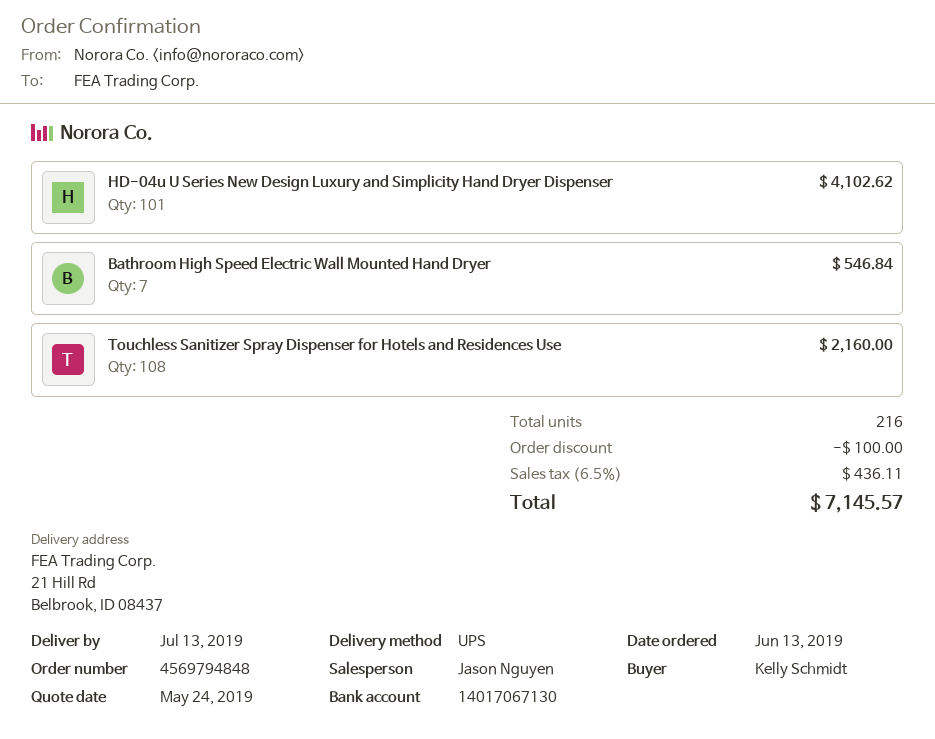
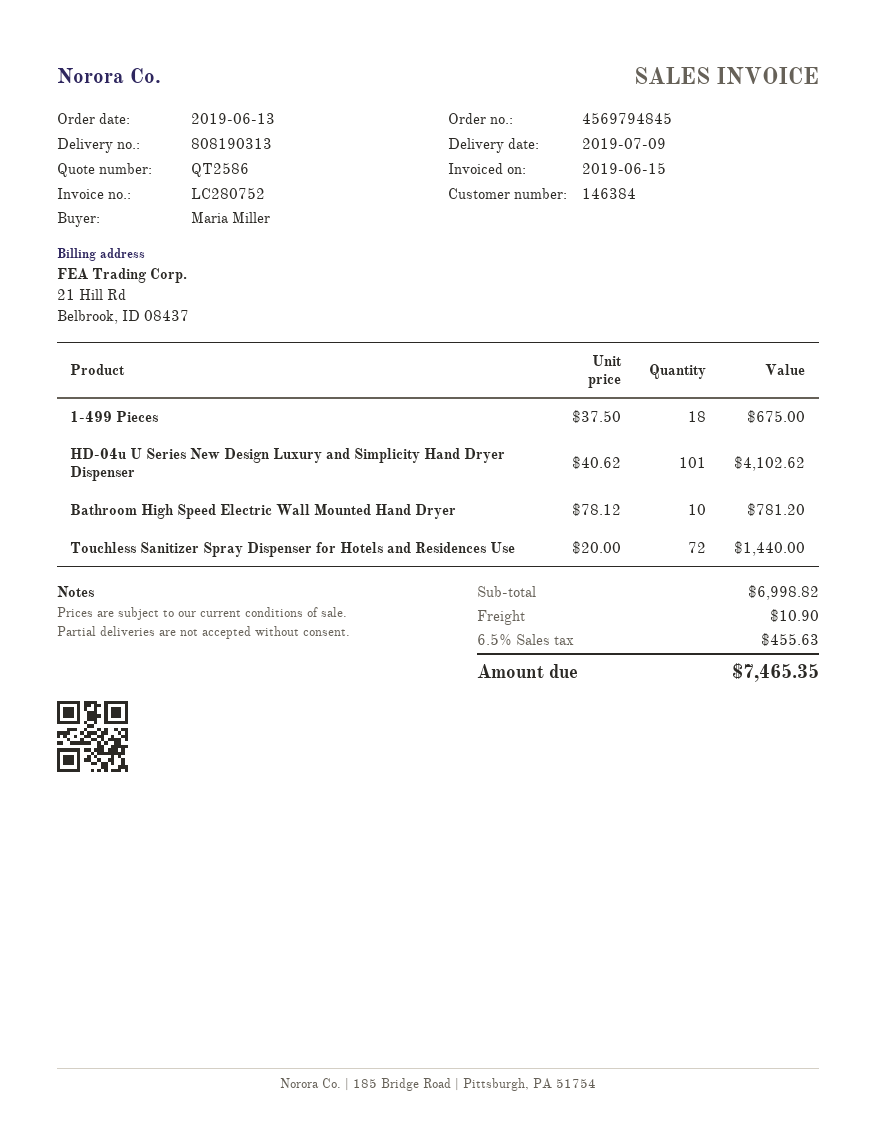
order number: 4569794848 -> 4569794845
delivery date: 2019-07-13 -> 2019-07-09
ordered by: Kelly Schmidt -> Maria Miller
Bathroom High Speed Electric Wall Mounted Hand Dryer: 7 for 546.84 -> 10 for 781.20
Touchless Sanitizer Spray Dispenser for Hotels and Residences Use: 108 for 2160.00 -> 72 for 1440.00
1-499 Pieces: none -> 18 for 675.00
discount: 100.00 -> none
shipping: none -> 10.90
tax: 6.5% = 436.11 -> 6.5% = 455.63
total: 7145.57 -> 7465.35

